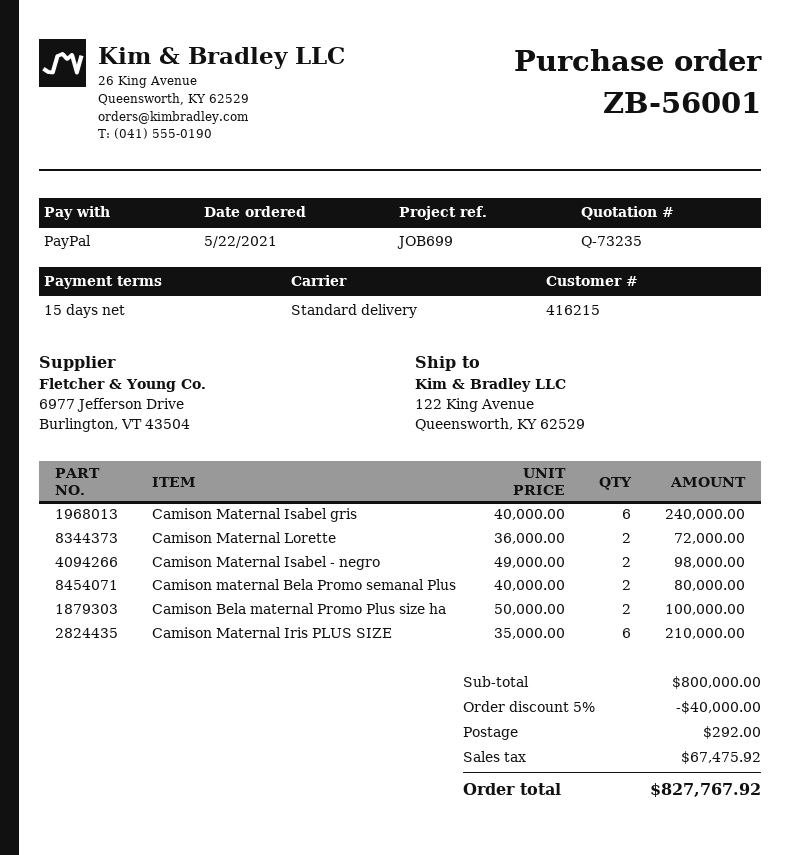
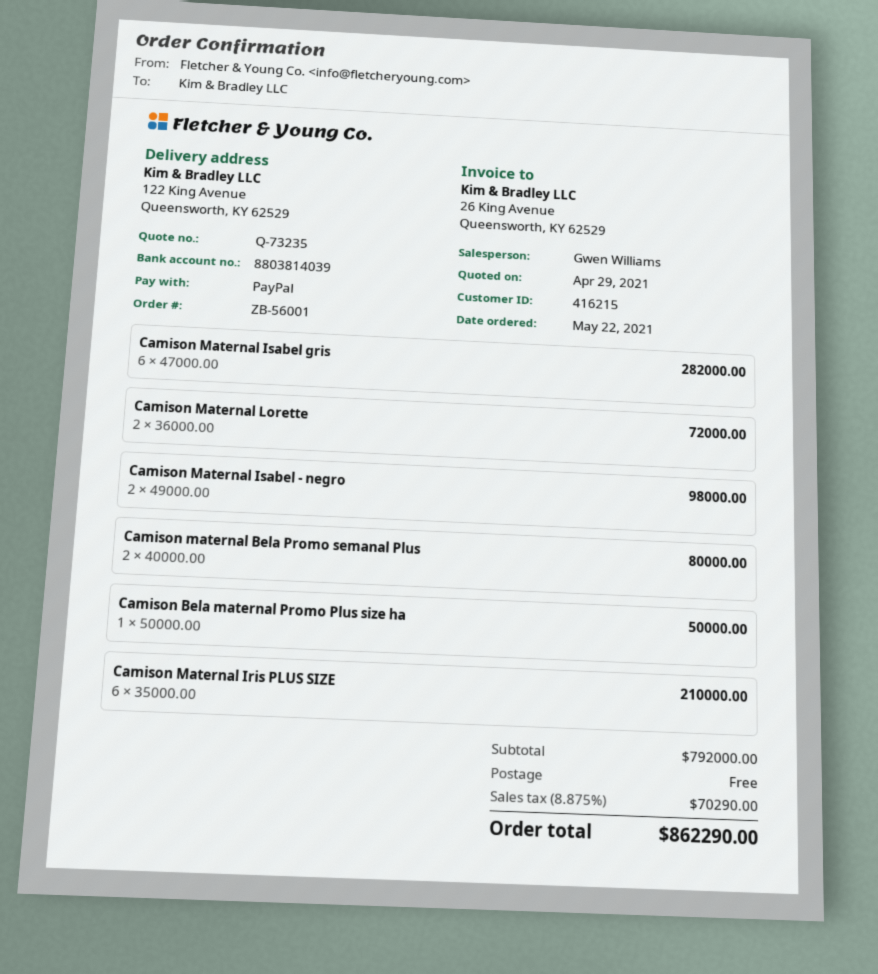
Camison Maternal Isabel gris: 6 x 40000.00 = 240000.00 -> 6 x 47000.00 = 282000.00
Camison Bela maternal Promo Plus size ha: 2 x 50000.00 = 100000.00 -> 1 x 50000.00 = 50000.00
subtotal: 800000.00 -> 792000.00
discount: 5% = 40000.00 -> none
shipping: 292.00 -> 0.00
tax: 67475.92 -> 70290.00
total: 827767.92 -> 862290.00

